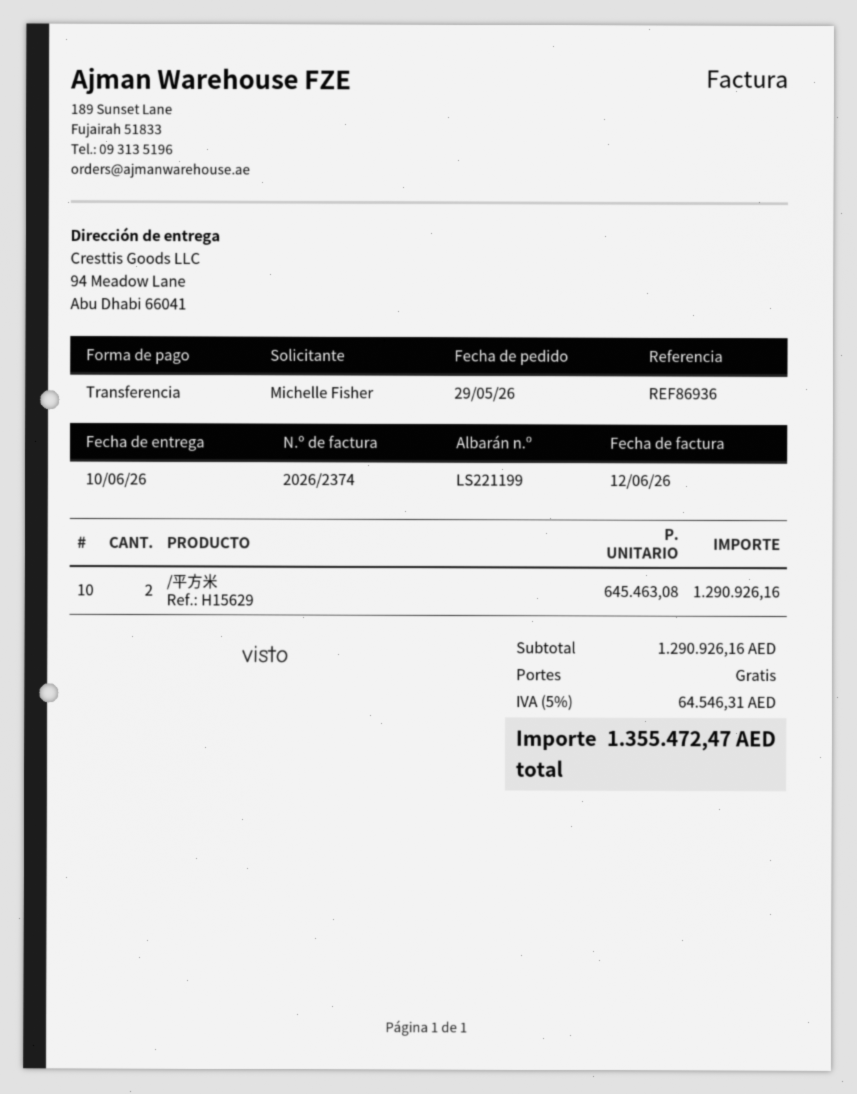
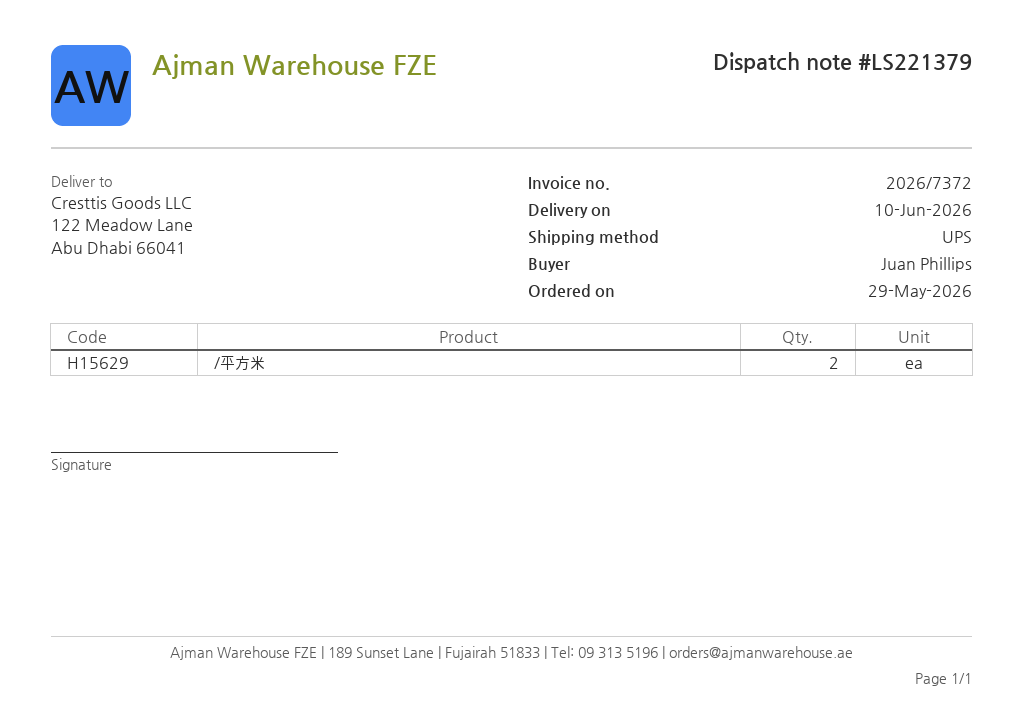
delivery note number: LS221199 -> LS221379
invoice number: 2026/2374 -> 2026/7372
ordered by: Michelle Fisher -> Juan Phillips
ship to: 94 Meadow Lane, Abu Dhabi 66041 -> 122 Meadow Lane, Abu Dhabi 66041

